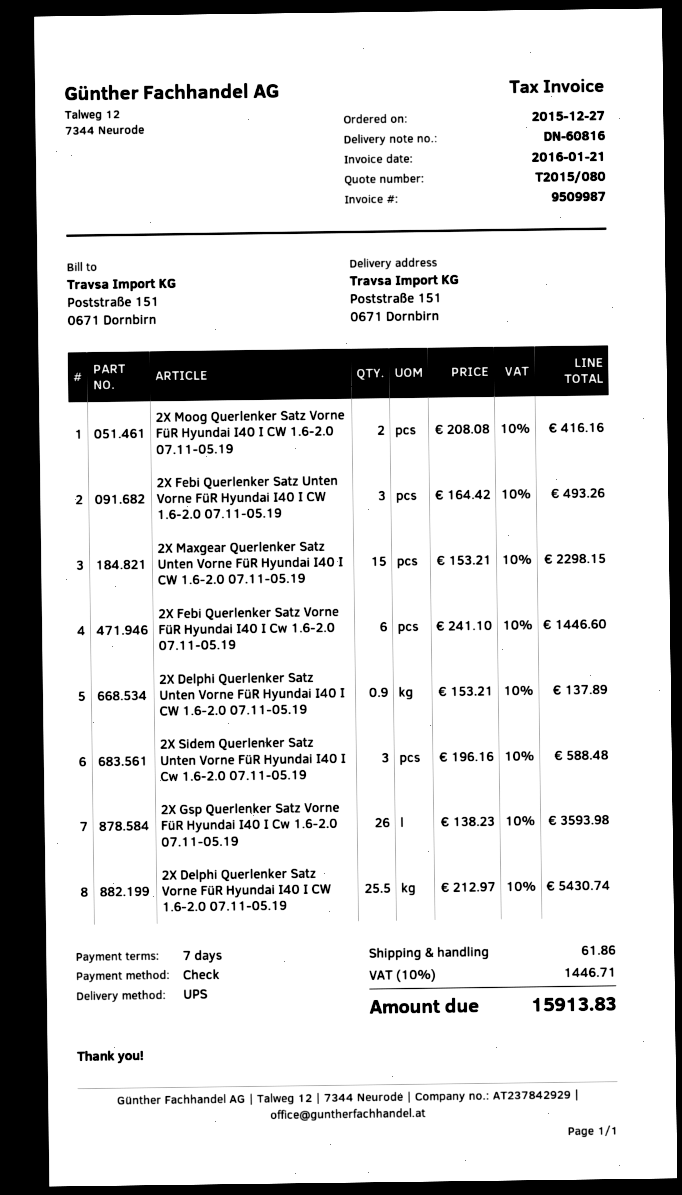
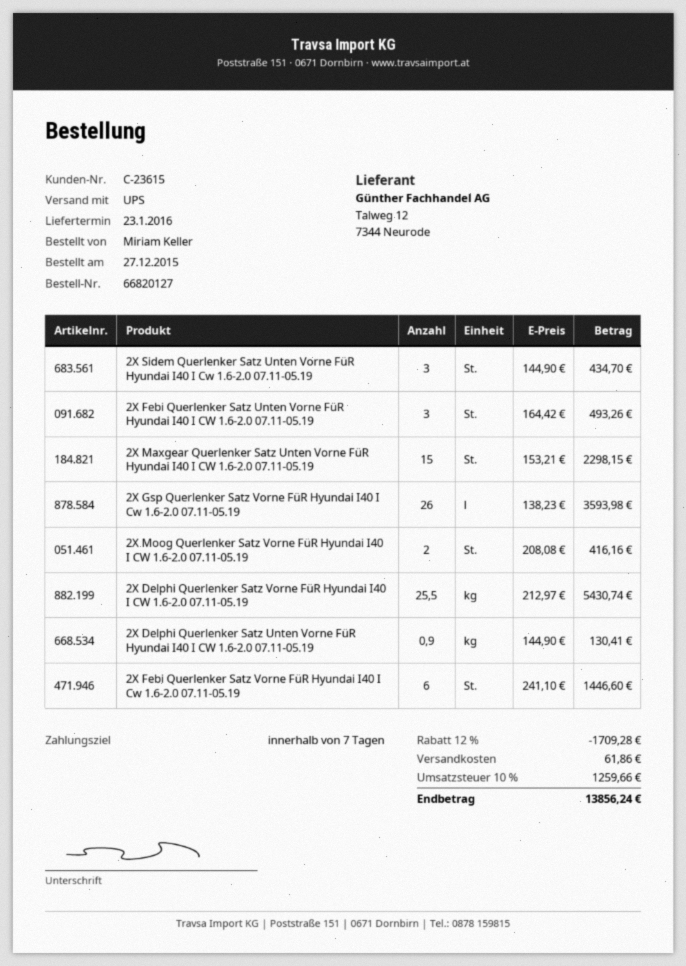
2X Delphi Querlenker Satz Unten Vorne FüR Hyundai I40 I CW 1.6-2.0 07.11-05.19: 0.9 x 153.21 = 137.89 -> 0.9 x 144.90 = 130.41
2X Sidem Querlenker Satz Unten Vorne FüR Hyundai I40 I Cw 1.6-2.0 07.11-05.19: 3 x 196.16 = 588.48 -> 3 x 144.90 = 434.70
discount: none -> 12% = 1709.28
tax: 10% = 1446.71 -> 10% = 1259.66
total: 15913.83 -> 13856.24

